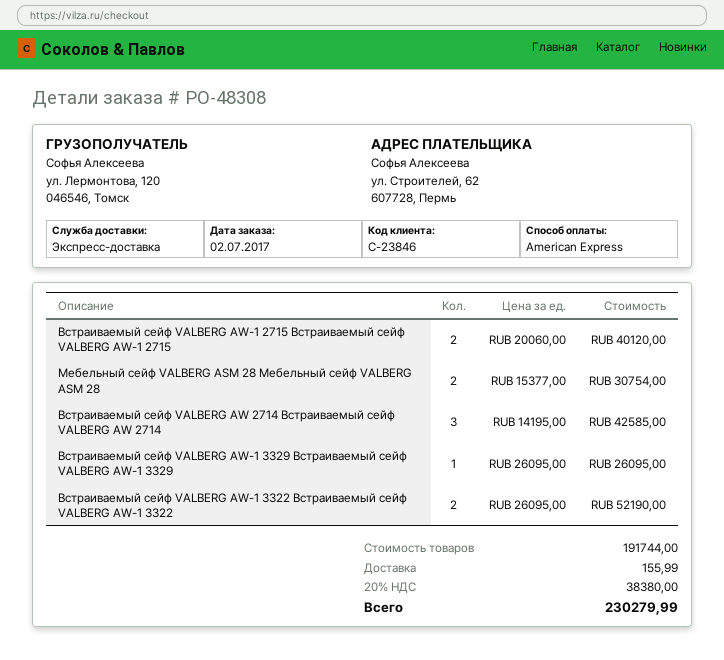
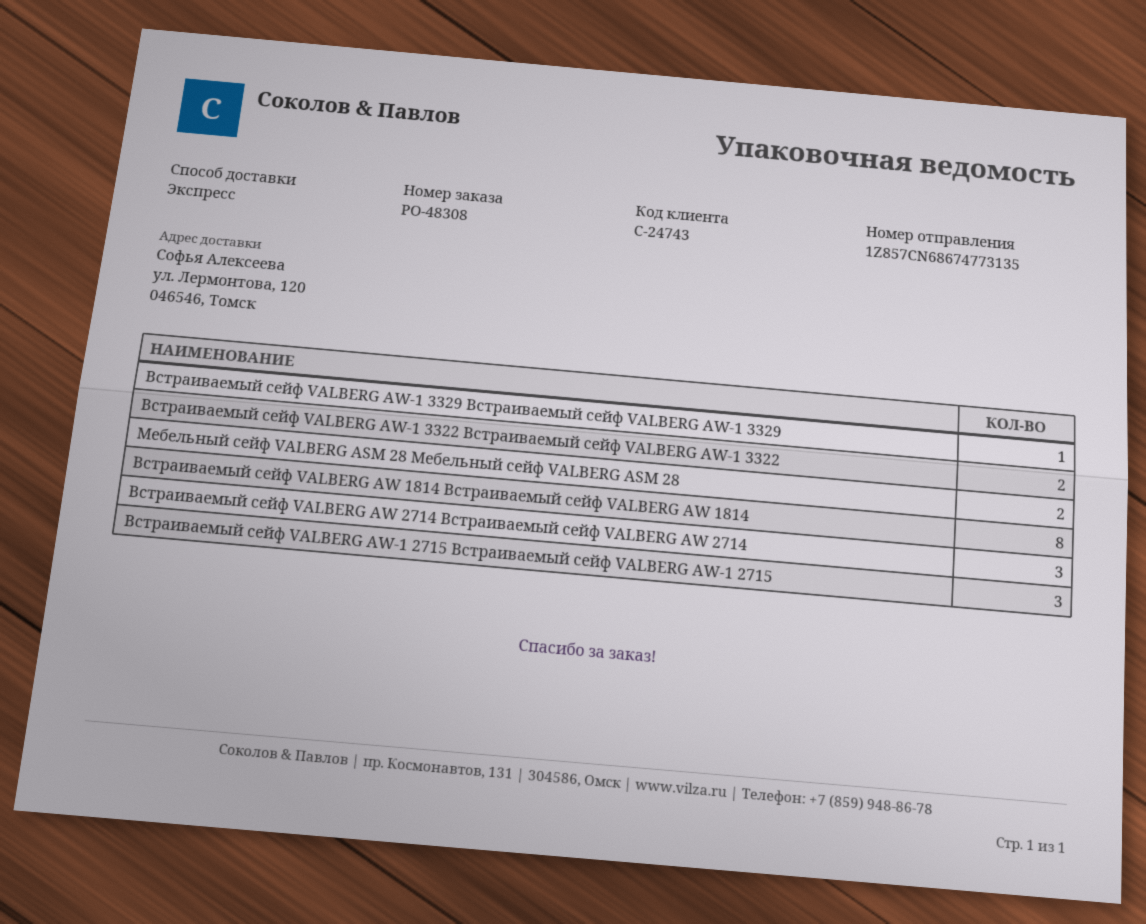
customer number: C-23846 -> C-24743
Встраиваемый сейф VALBERG AW-1 2715 Встраиваемый сейф VALBERG AW-1 2715: 2 -> 3
Встраиваемый сейф VALBERG AW 1814 Встраиваемый сейф VALBERG AW 1814: none -> 8

